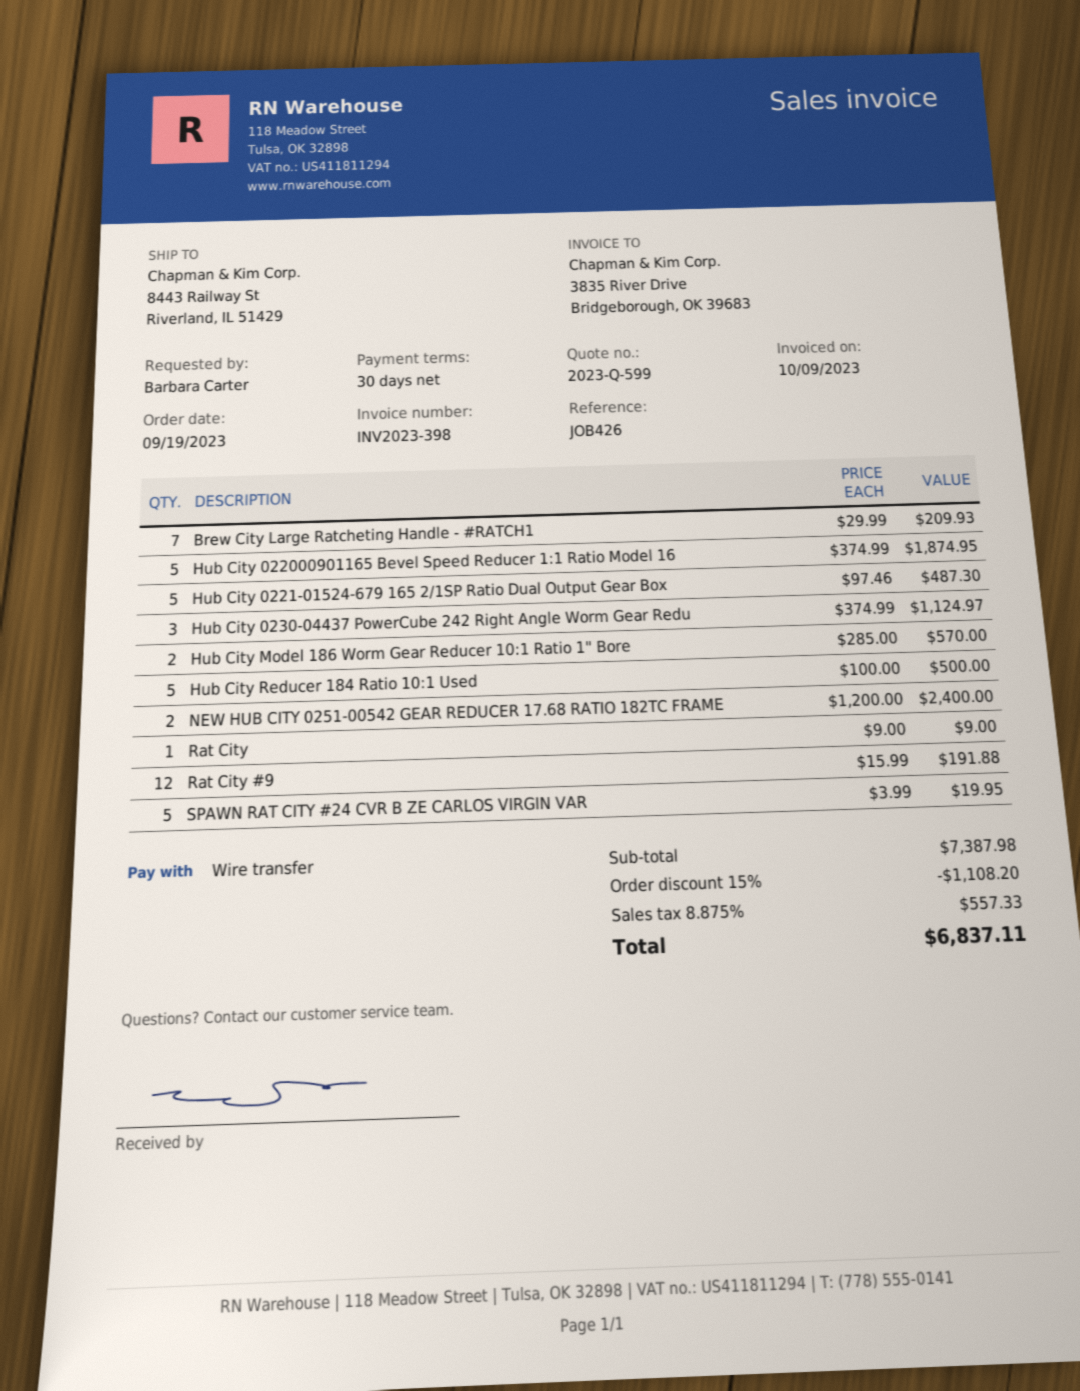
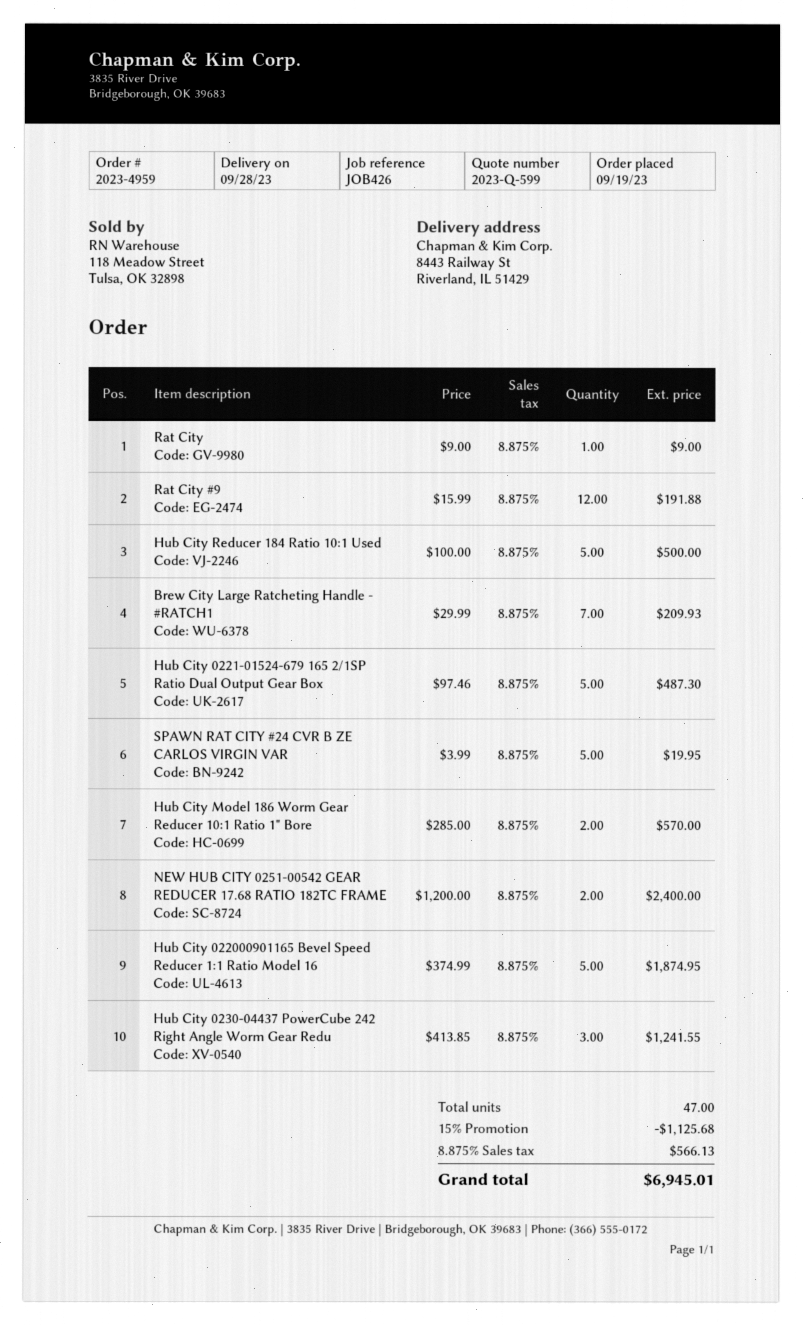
Hub City 0230-04437 PowerCube 242 Right Angle Worm Gear Redu: 3 x 374.99 = 1124.97 -> 3 x 413.85 = 1241.55
discount: 15% = 1108.20 -> 15% = 1125.68
tax: 8.875% = 557.33 -> 8.875% = 566.13
total: 6837.11 -> 6945.01

